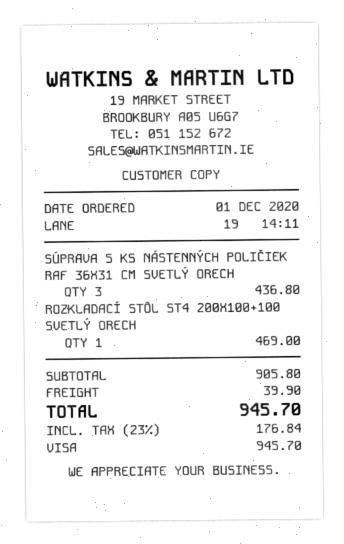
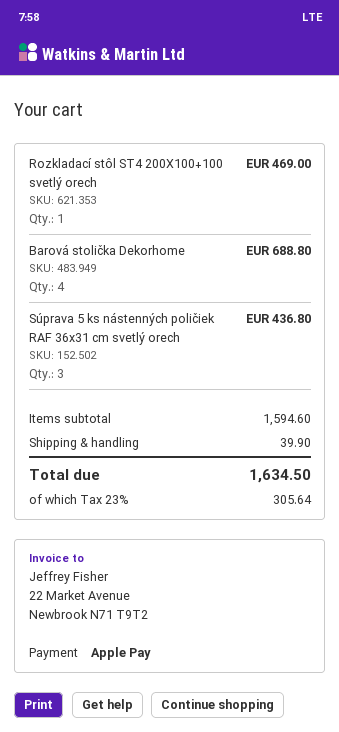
payment method: Visa -> Apple Pay
Barová stolička Dekorhome: none -> 4 for 688.80
subtotal: 905.80 -> 1594.60
tax: 23% = 176.84 -> 23% = 305.64
total: 945.70 -> 1634.50

